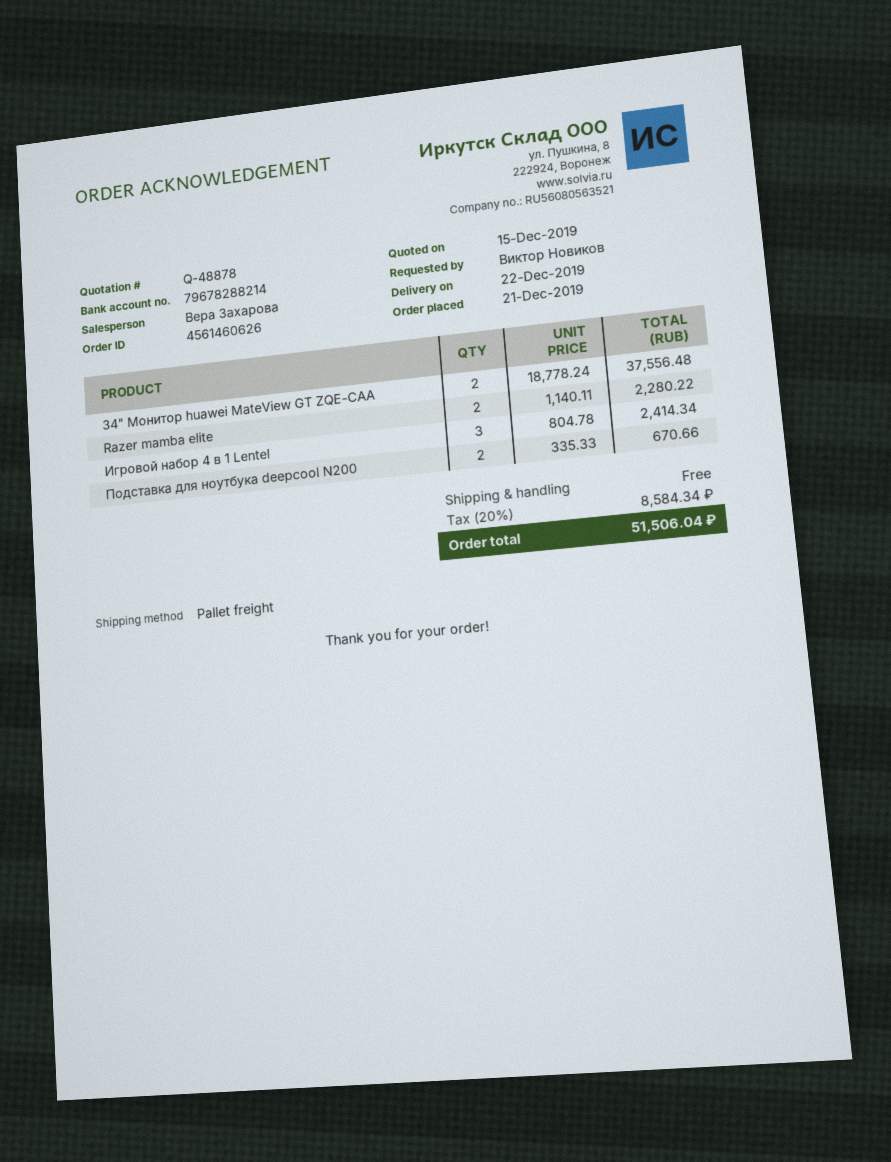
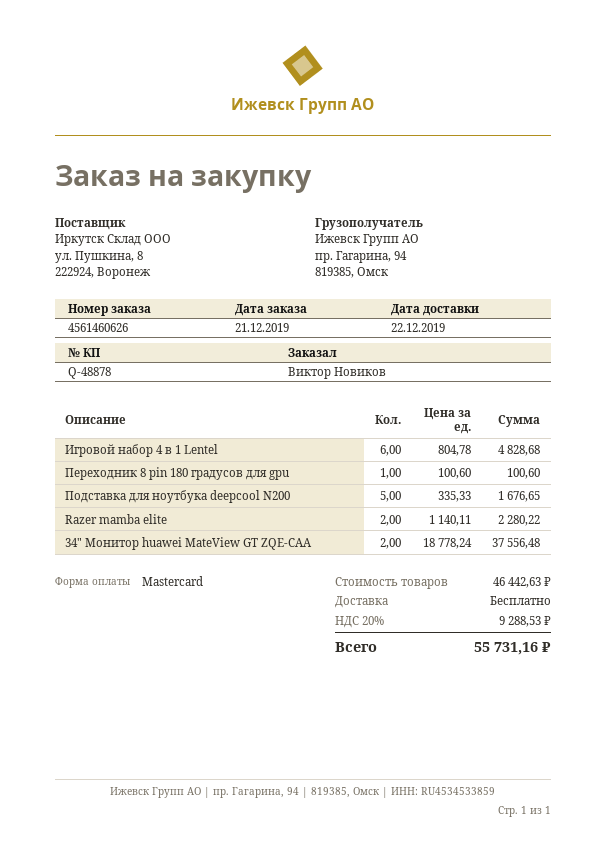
Игровой набор 4 в 1 Lentel: 3 x 804.78 = 2414.34 -> 6 x 804.78 = 4828.68
Подставка для ноутбука deepcool N200: 2 x 335.33 = 670.66 -> 5 x 335.33 = 1676.65
Переходник 8 pin 180 градусов для gpu: none -> 1 x 100.60 = 100.60
tax: 20% = 8584.34 -> 20% = 9288.53
total: 51506.04 -> 55731.16

